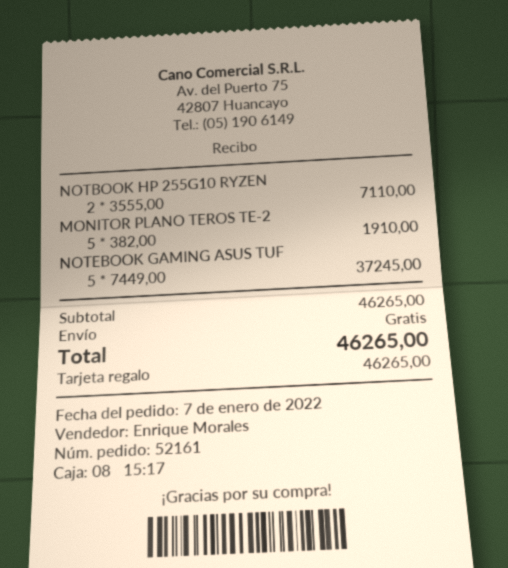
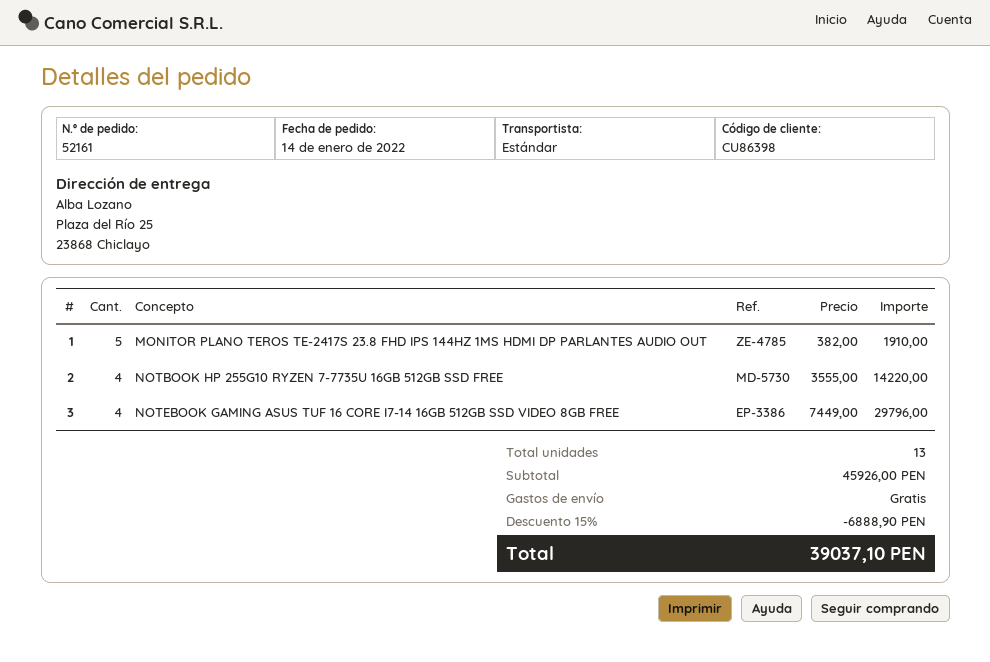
order date: 2022-01-07 -> 2022-01-14
NOTBOOK HP 255G10 RYZEN: 2 x 3555.00 = 7110.00 -> 4 x 3555.00 = 14220.00
NOTEBOOK GAMING ASUS TUF: 5 x 7449.00 = 37245.00 -> 4 x 7449.00 = 29796.00
subtotal: 46265.00 -> 45926.00
discount: none -> 15% = 6888.90
total: 46265.00 -> 39037.10

